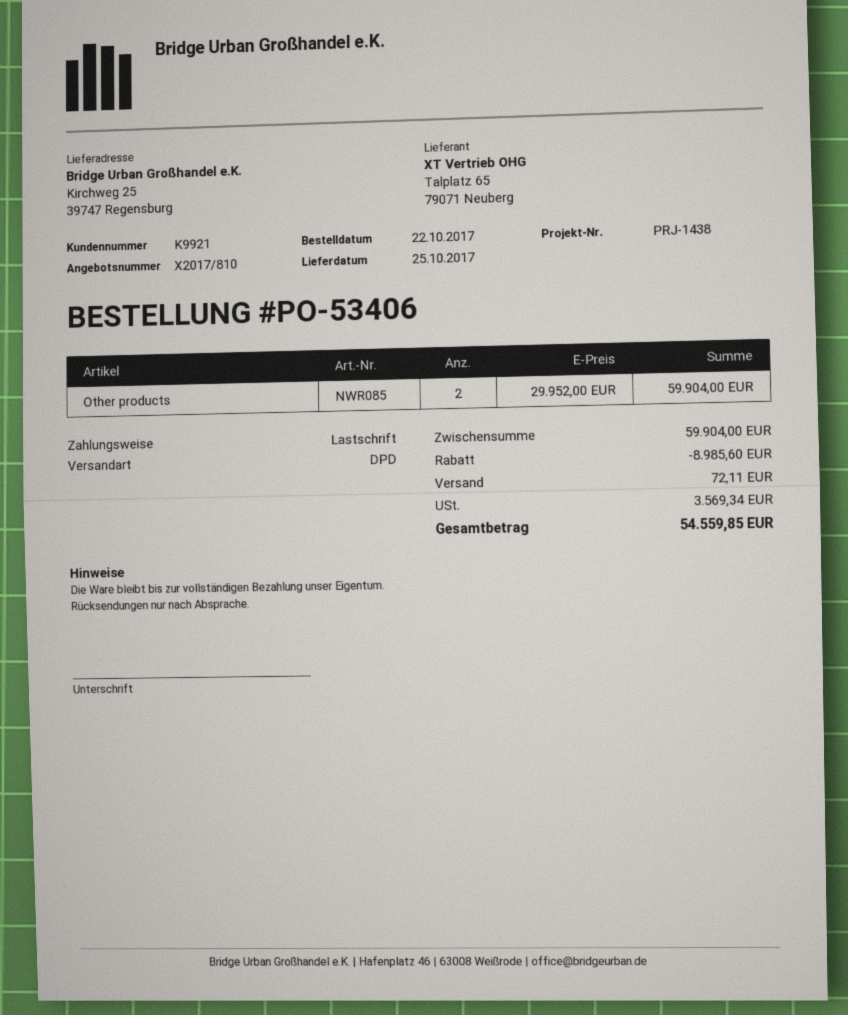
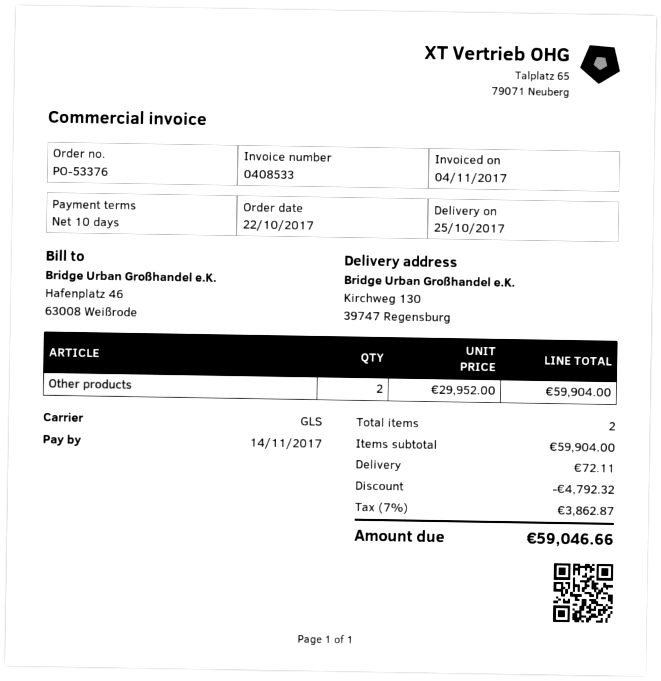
order number: PO-53406 -> PO-53376
shipping method: DPD -> GLS
ship to: Kirchweg 25, 39747 Regensburg -> Kirchweg 130, 39747 Regensburg
discount: 8985.60 -> 4792.32
tax: 3569.34 -> 3862.87
total: 54559.85 -> 59046.66

